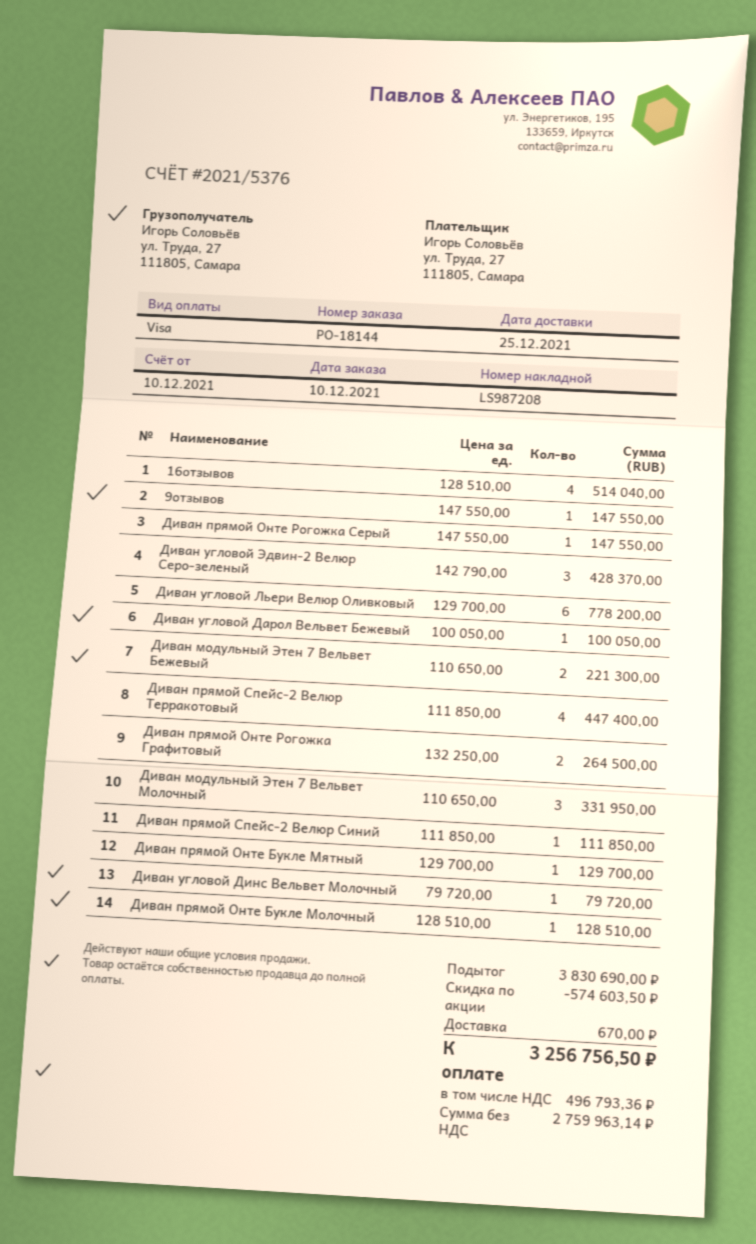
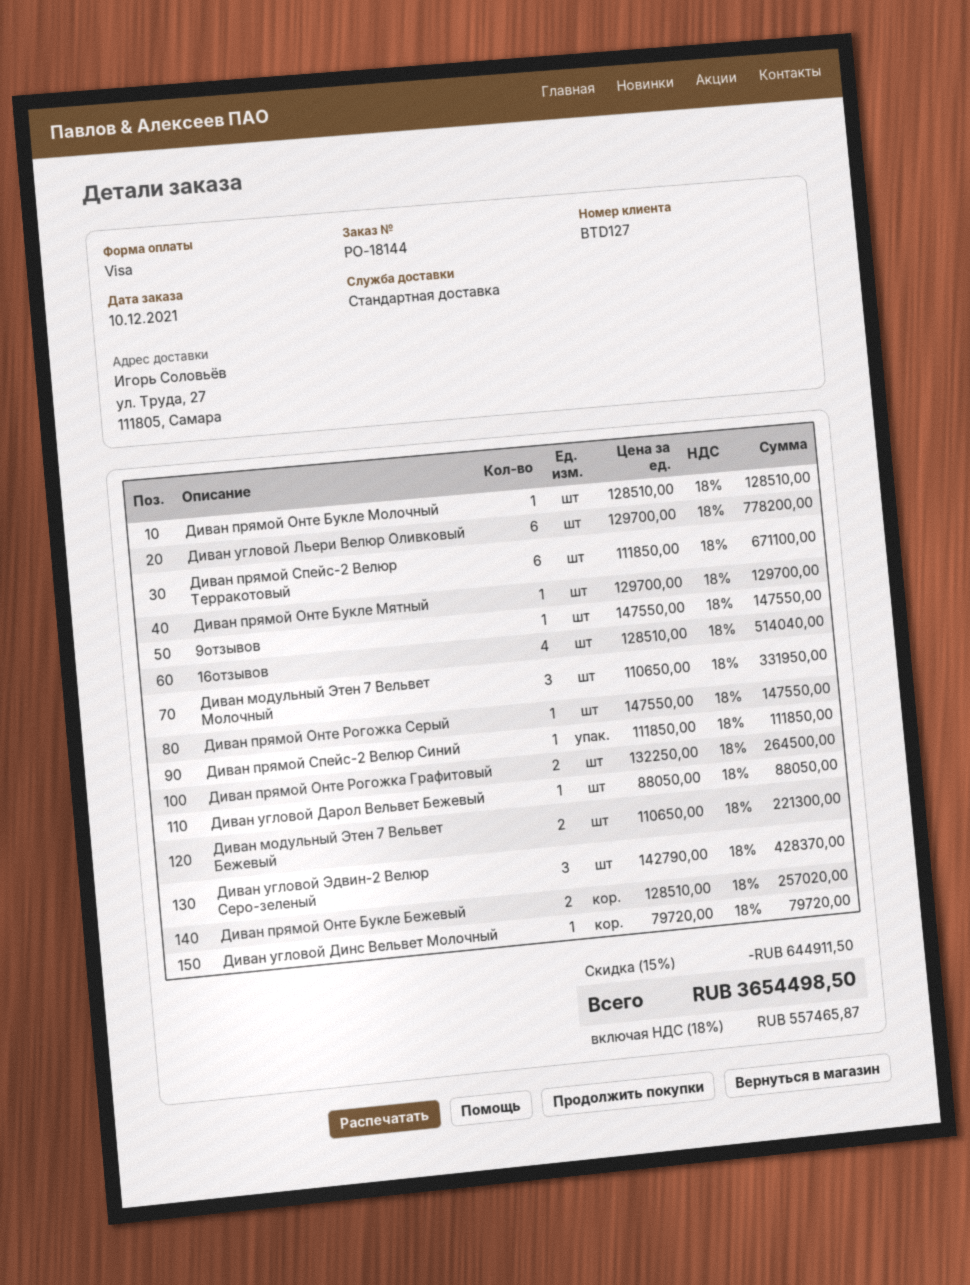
Диван угловой Дарол Вельвет Бежевый: 1 x 100050.00 = 100050.00 -> 1 x 88050.00 = 88050.00
Диван прямой Спейс-2 Велюр Терракотовый: 4 x 111850.00 = 447400.00 -> 6 x 111850.00 = 671100.00
Диван прямой Онте Букле Бежевый: none -> 2 x 128510.00 = 257020.00
discount: 574603.50 -> 644911.50
shipping: 670.00 -> none
tax: 496793.36 -> 557465.87
total: 3256756.50 -> 3654498.50

